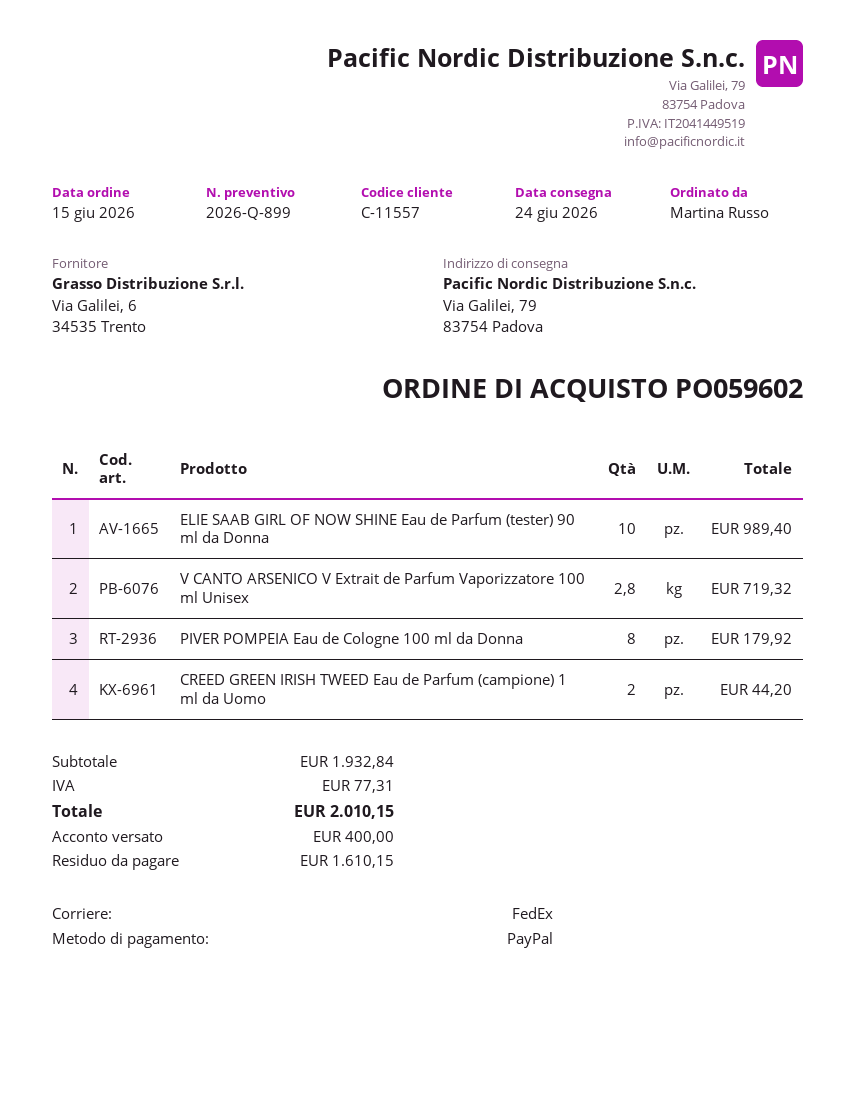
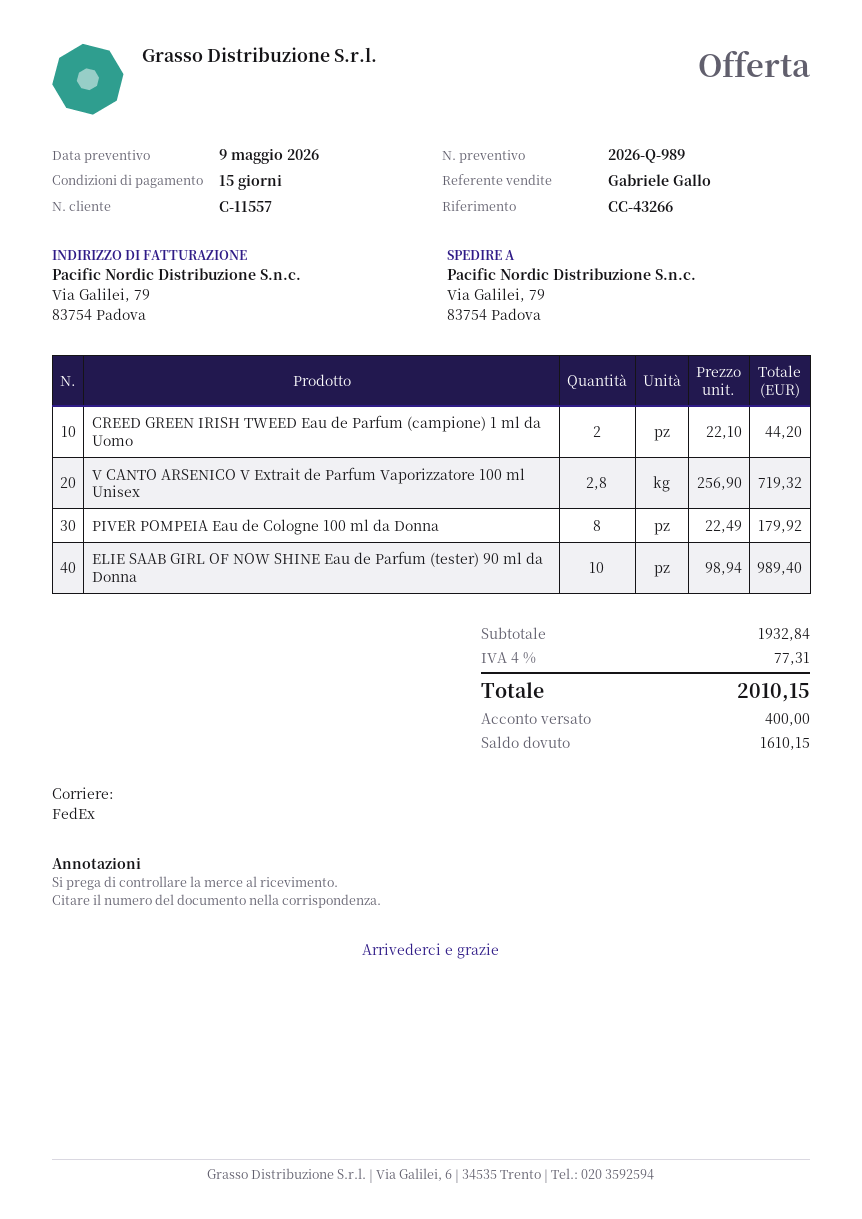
quote number: 2026-Q-899 -> 2026-Q-989

